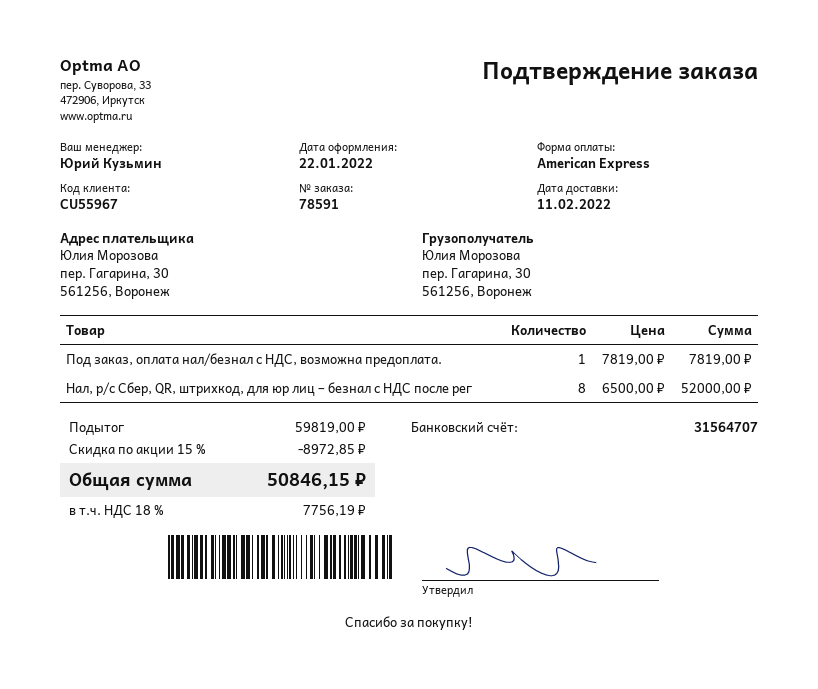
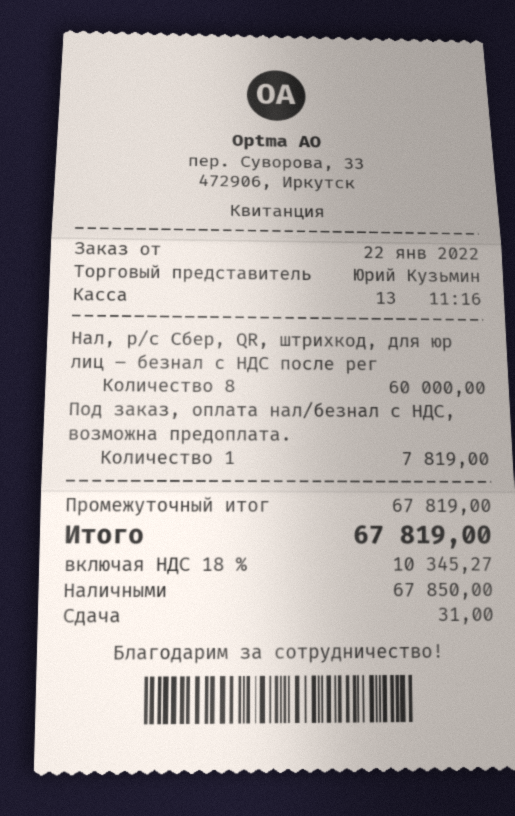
payment method: American Express -> cash
Нал, р/с Сбер, QR, штрихкод, для юр лиц – безнал с НДС после рег: 8 for 52000.00 -> 8 for 60000.00
subtotal: 59819.00 -> 67819.00
discount: 15% = 8972.85 -> none
tax: 18% = 7756.19 -> 18% = 10345.27
total: 50846.15 -> 67819.00

